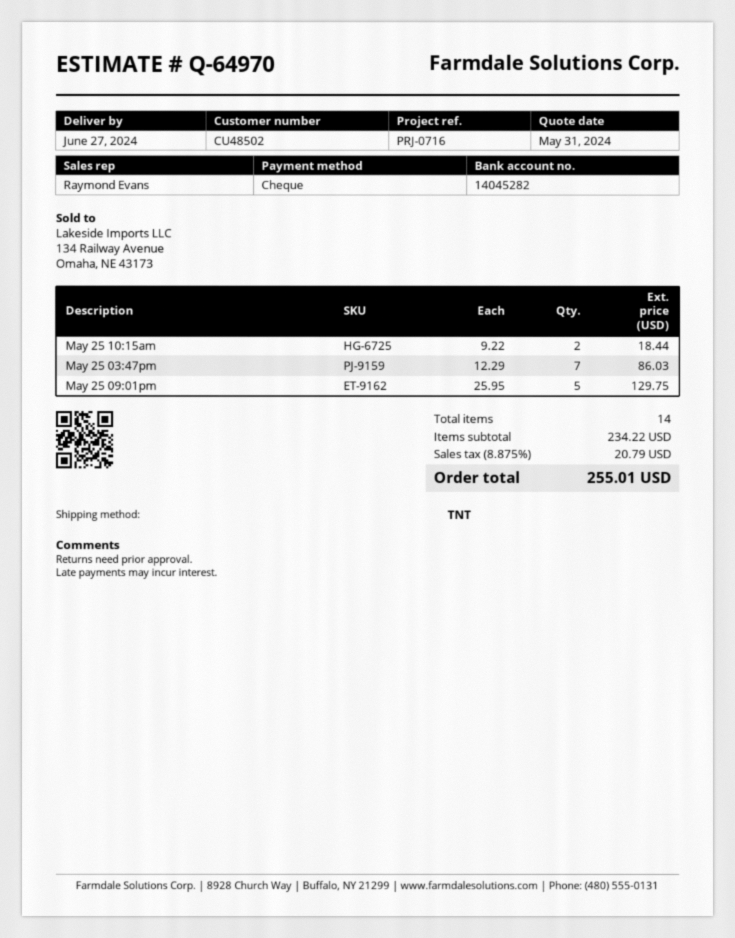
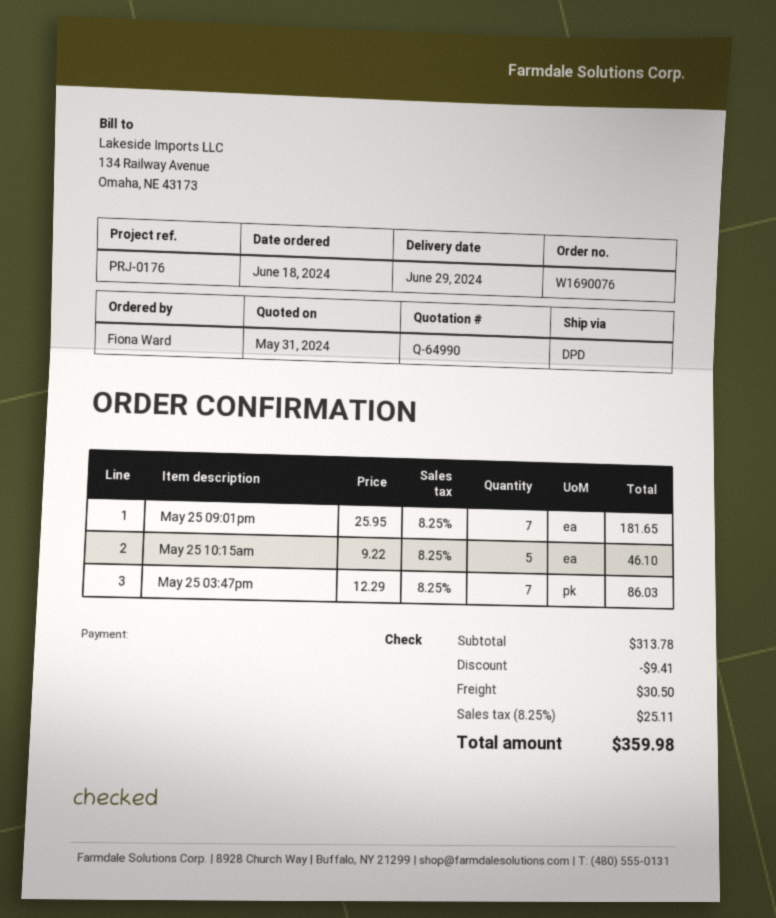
quote number: Q-64970 -> Q-64990
delivery date: 2024-06-27 -> 2024-06-29
reference: PRJ-0716 -> PRJ-0176
shipping method: TNT -> DPD
May 25 10:15am: 2 x 9.22 = 18.44 -> 5 x 9.22 = 46.10
May 25 09:01pm: 5 x 25.95 = 129.75 -> 7 x 25.95 = 181.65
subtotal: 234.22 -> 313.78
discount: none -> 9.41
shipping: none -> 30.50
tax: 8.875% = 20.79 -> 8.25% = 25.11
total: 255.01 -> 359.98

